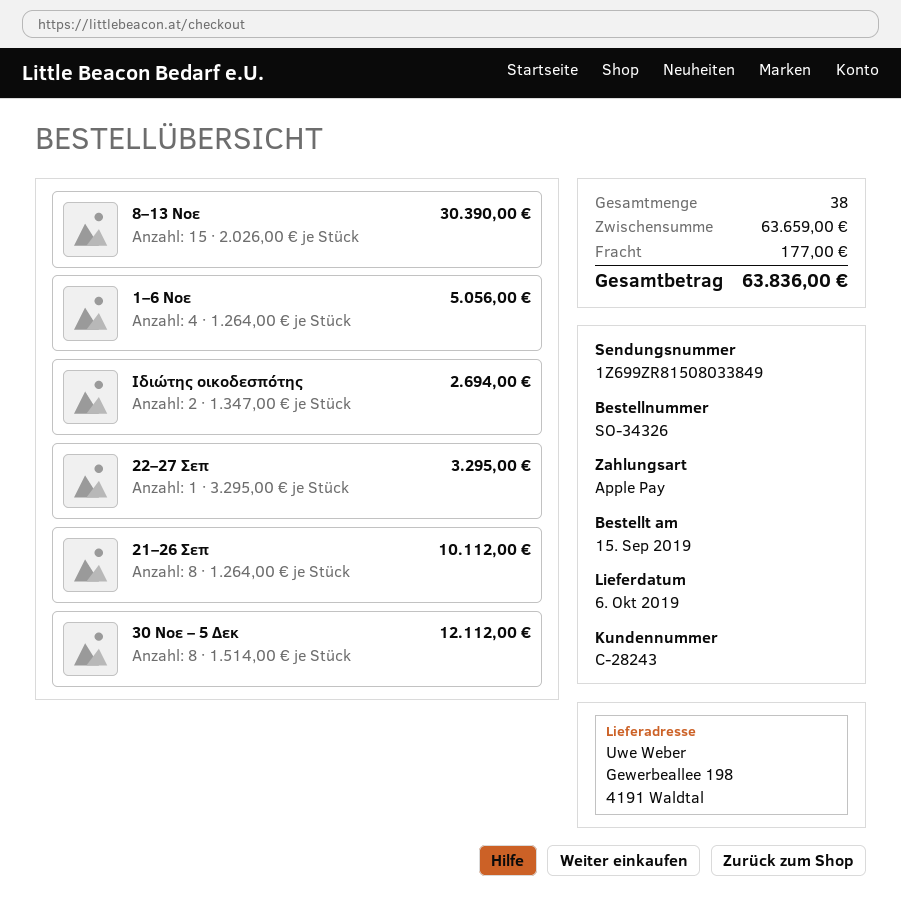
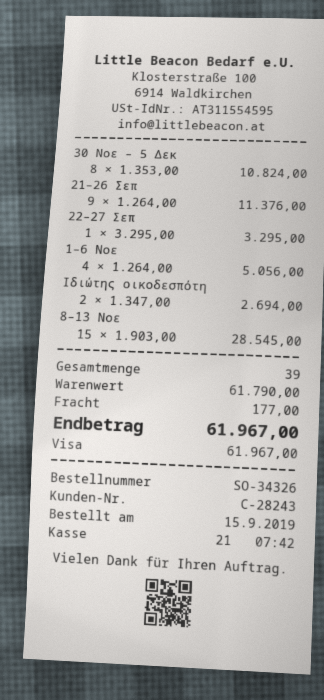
payment method: Apple Pay -> Visa
8–13 Νοε: 15 x 2026.00 = 30390.00 -> 15 x 1903.00 = 28545.00
21–26 Σεπ: 8 x 1264.00 = 10112.00 -> 9 x 1264.00 = 11376.00
30 Νοε – 5 Δεκ: 8 x 1514.00 = 12112.00 -> 8 x 1353.00 = 10824.00
total quantity: 38 -> 39
subtotal: 63659.00 -> 61790.00
total: 63836.00 -> 61967.00

